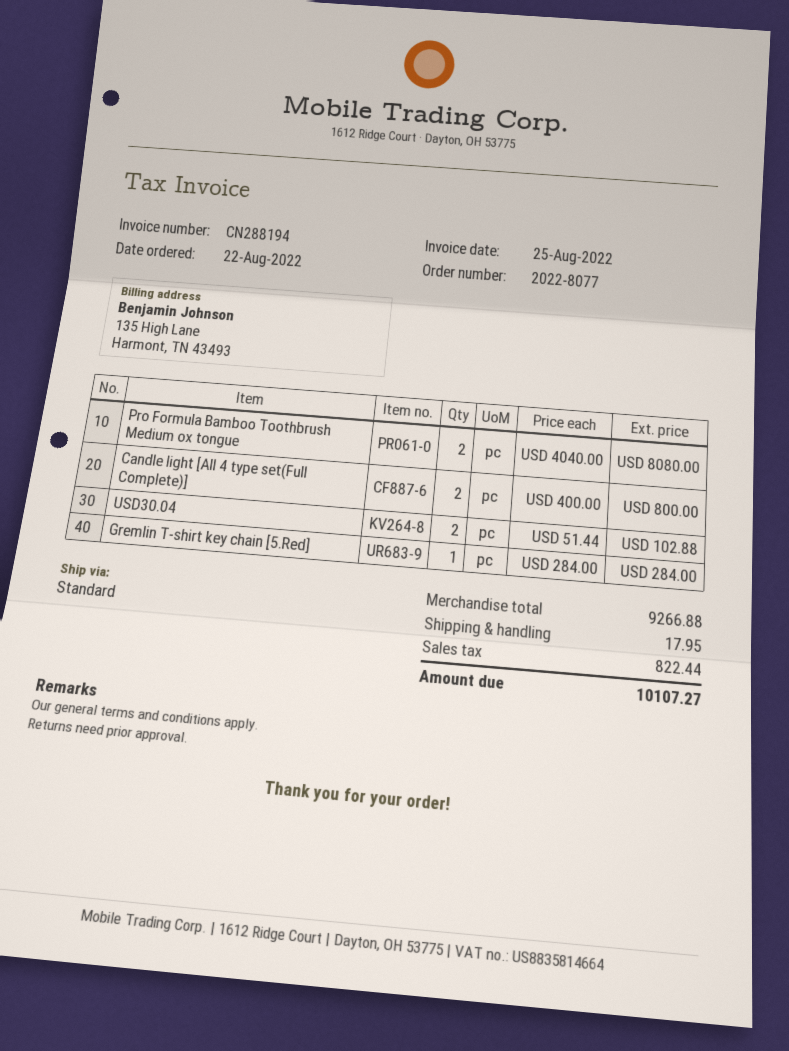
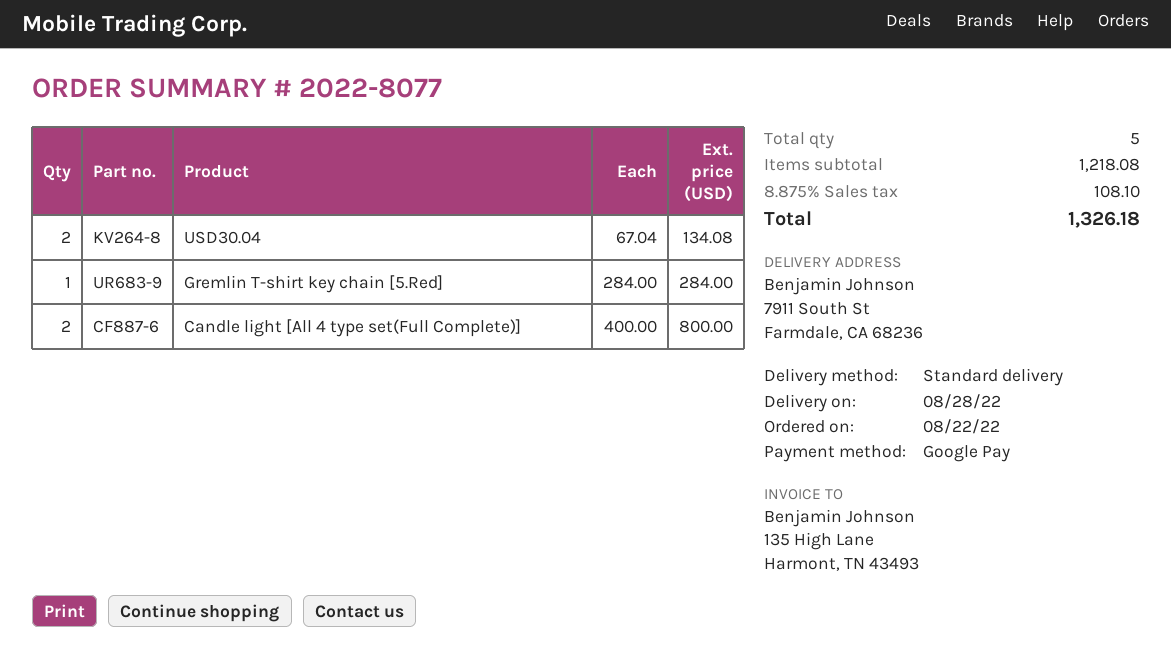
Pro Formula Bamboo Toothbrush Medium ox tongue: 2 x 4040.00 = 8080.00 -> none
USD30.04: 2 x 51.44 = 102.88 -> 2 x 67.04 = 134.08
subtotal: 9266.88 -> 1218.08
shipping: 17.95 -> none
tax: 822.44 -> 108.10
total: 10107.27 -> 1326.18

